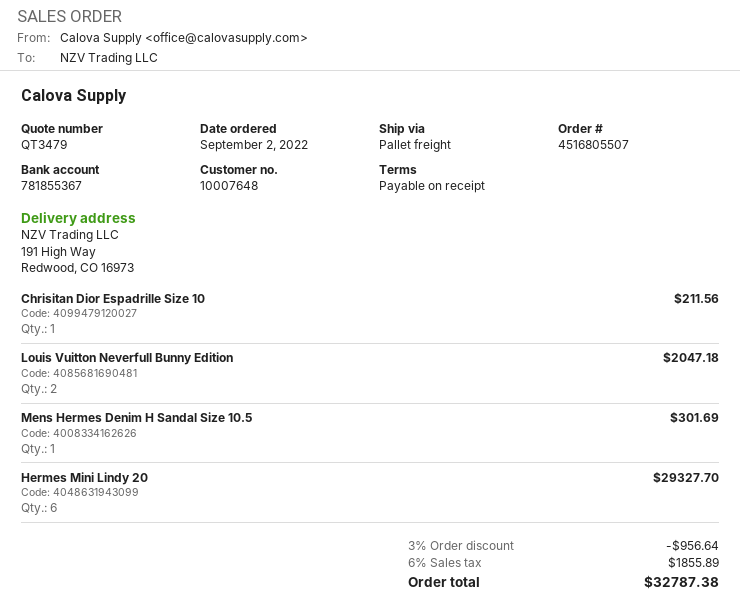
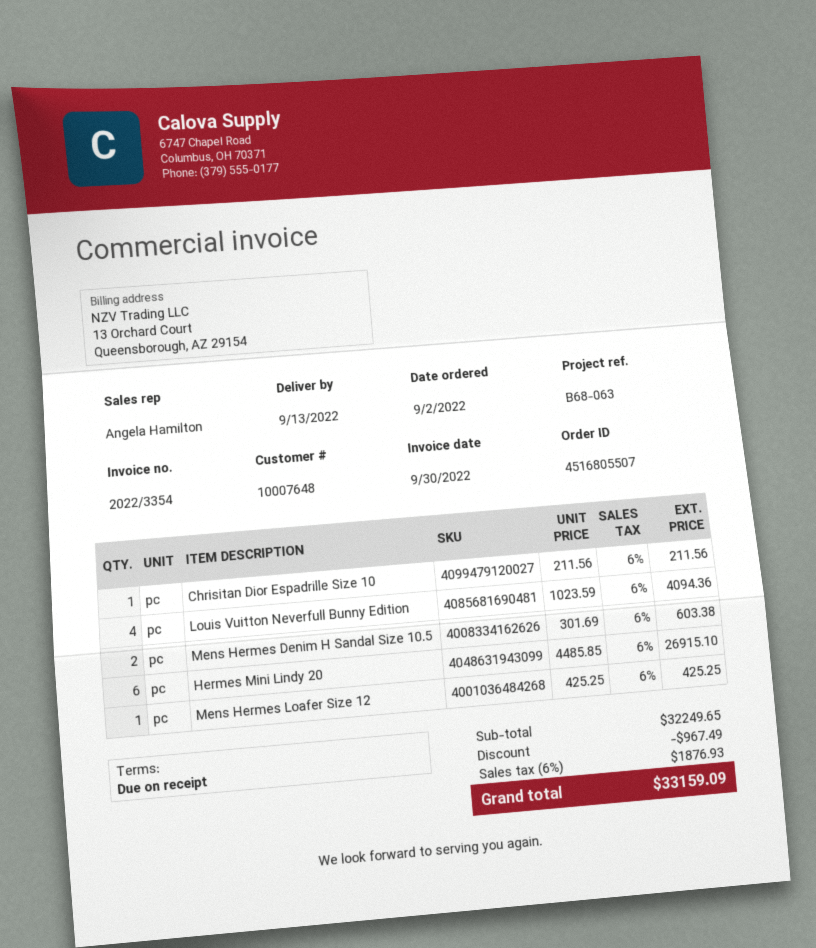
Louis Vuitton Neverfull Bunny Edition: 2 for 2047.18 -> 4 for 4094.36
Mens Hermes Denim H Sandal Size 10.5: 1 for 301.69 -> 2 for 603.38
Hermes Mini Lindy 20: 6 for 29327.70 -> 6 for 26915.10
Mens Hermes Loafer Size 12: none -> 1 for 425.25
discount: 956.64 -> 967.49
tax: 6% = 1855.89 -> 6% = 1876.93
total: 32787.38 -> 33159.09

